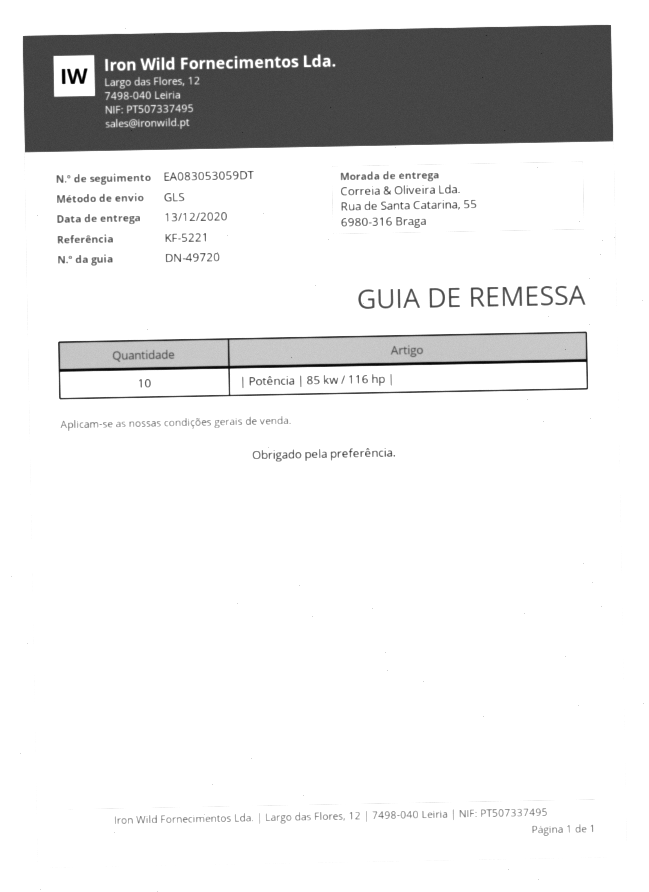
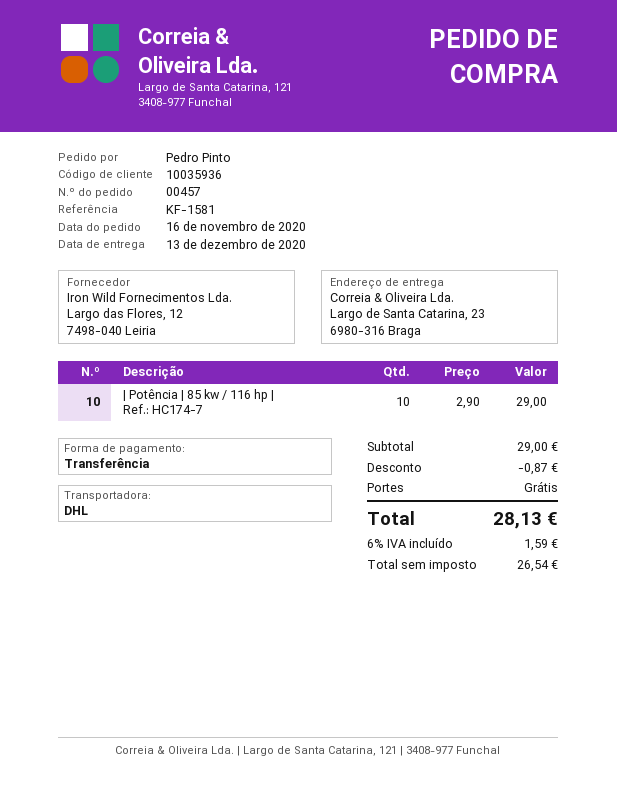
reference: KF-5221 -> KF-1581
shipping method: GLS -> DHL
ship to: Rua de Santa Catarina, 55, 6980-316 Braga -> Largo de Santa Catarina, 23, 6980-316 Braga

